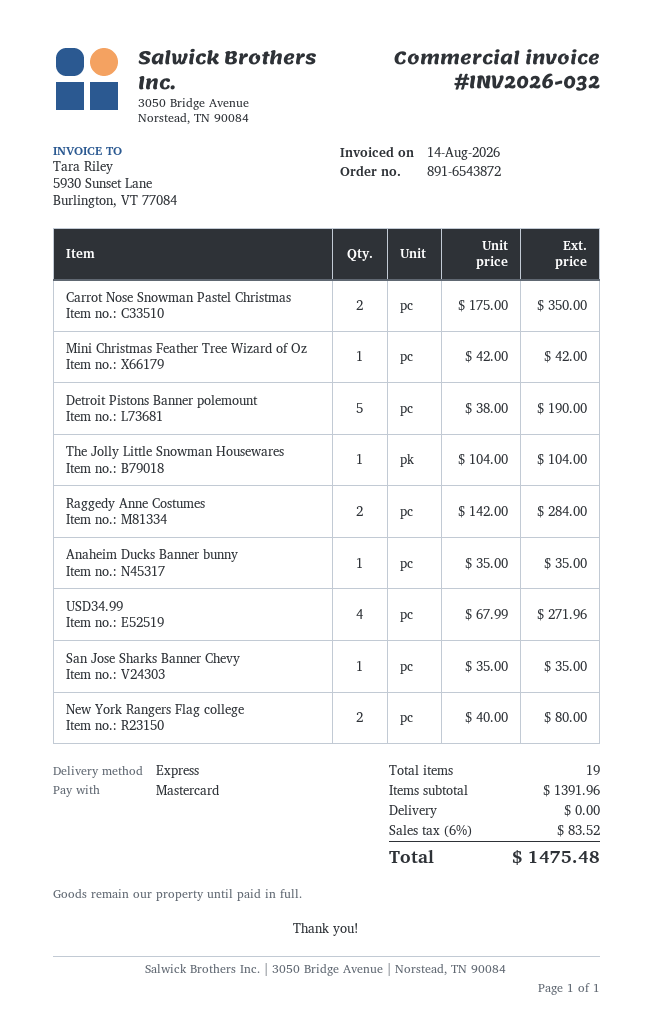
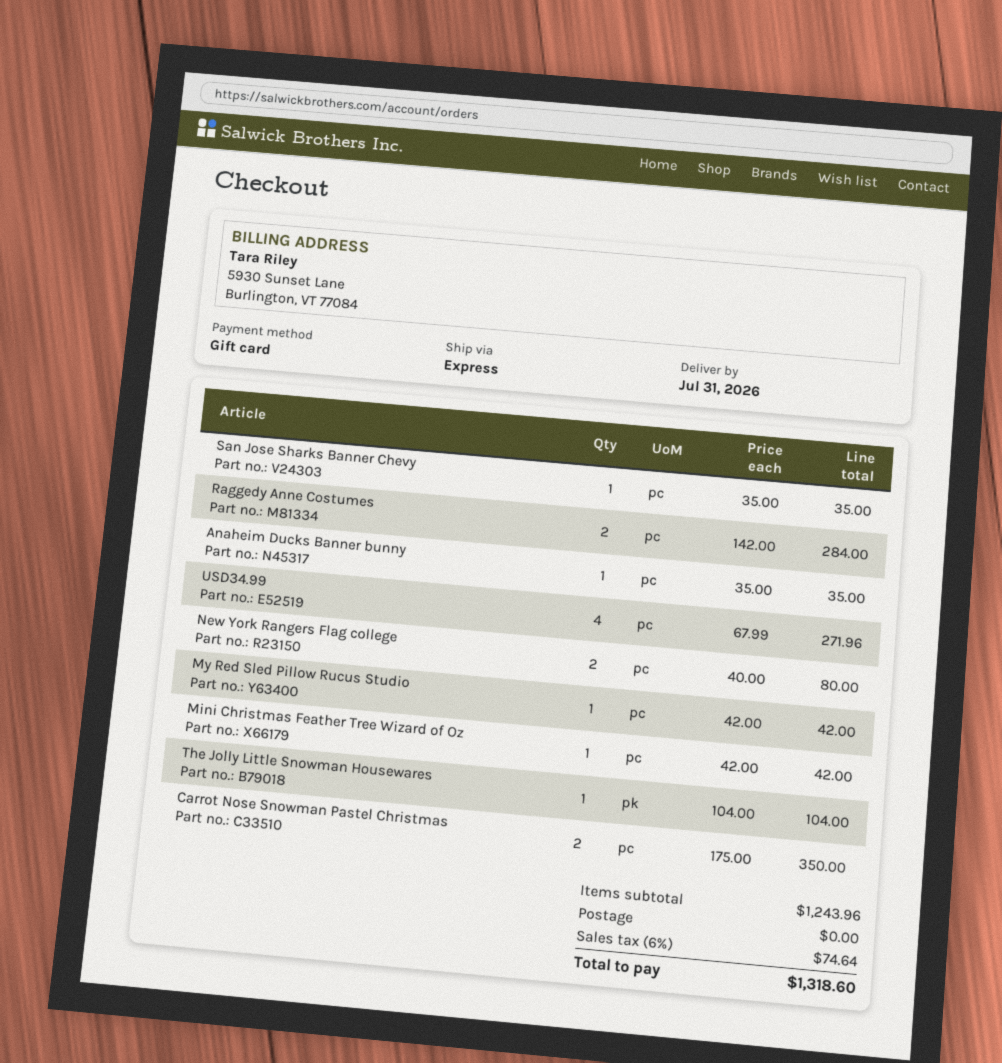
payment method: Mastercard -> gift card
Detroit Pistons Banner polemount: 5 x 38.00 = 190.00 -> none
My Red Sled Pillow Rucus Studio: none -> 1 x 42.00 = 42.00
subtotal: 1391.96 -> 1243.96
tax: 6% = 83.52 -> 6% = 74.64
total: 1475.48 -> 1318.60

